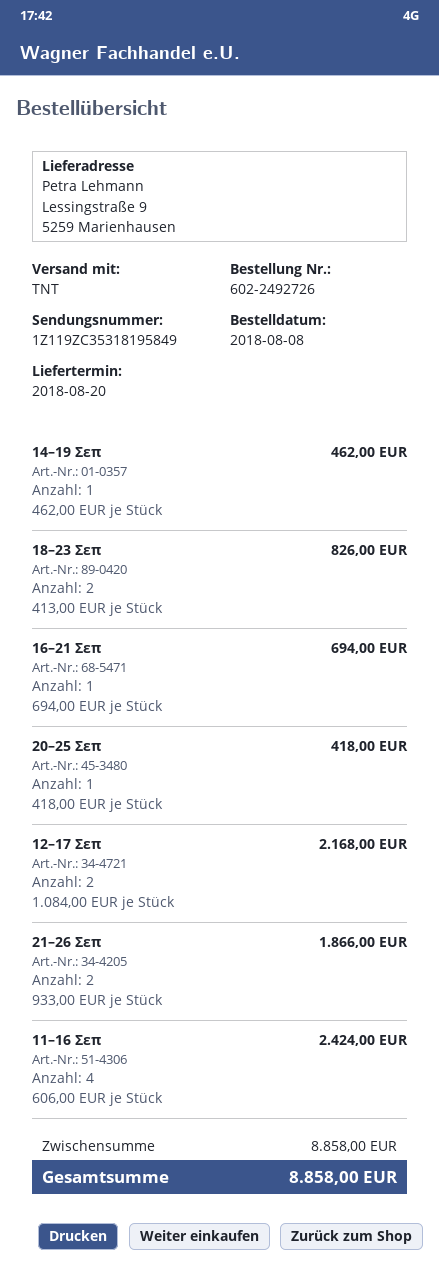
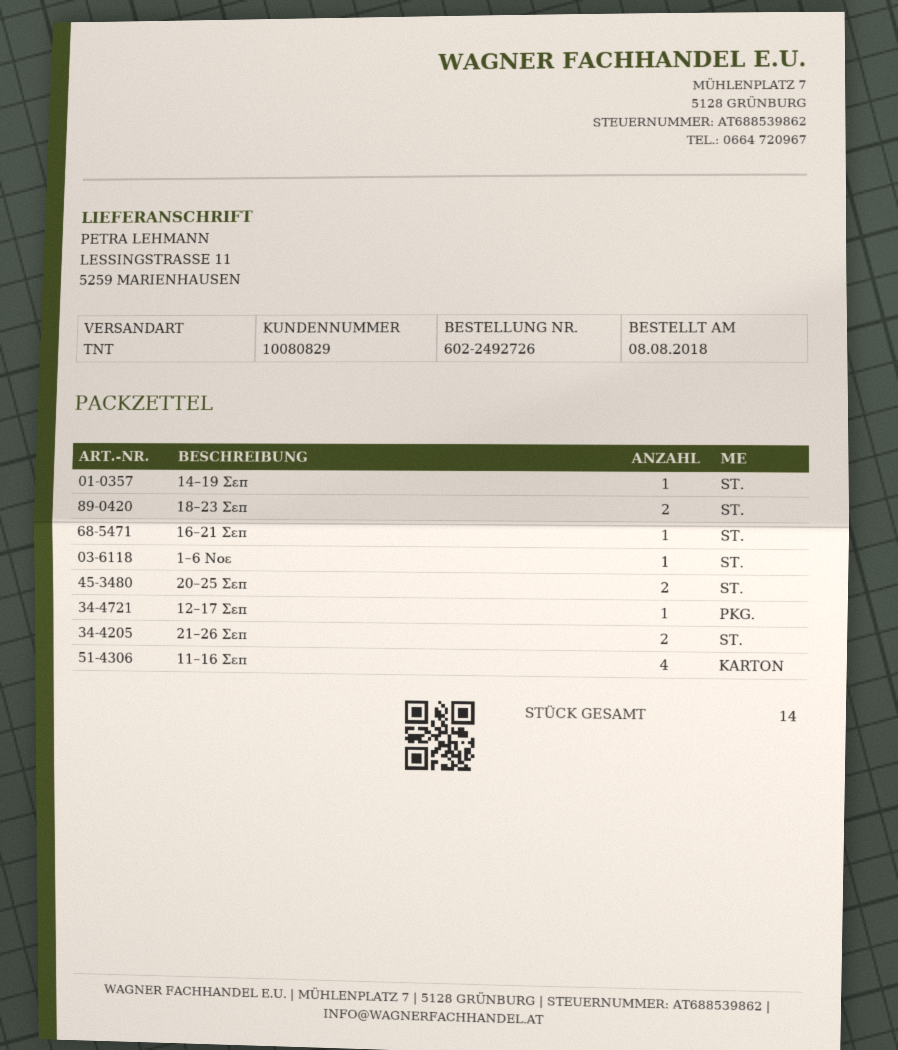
ship to: Lessingstraße 9, 5259 Marienhausen -> LESSINGSTRASSE 11, 5259 MARIENHAUSEN
20–25 Σεπ: 1 -> 2
12–17 Σεπ: 2 -> 1
1–6 Νοε: none -> 1

